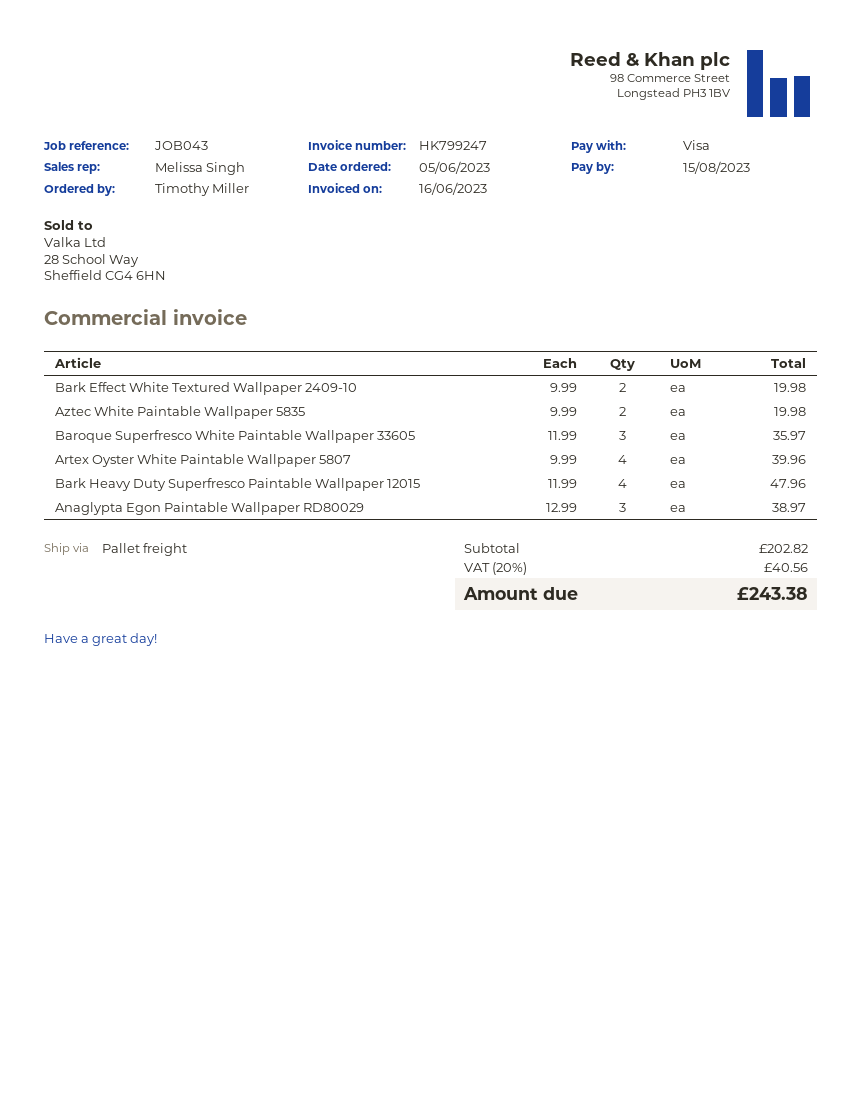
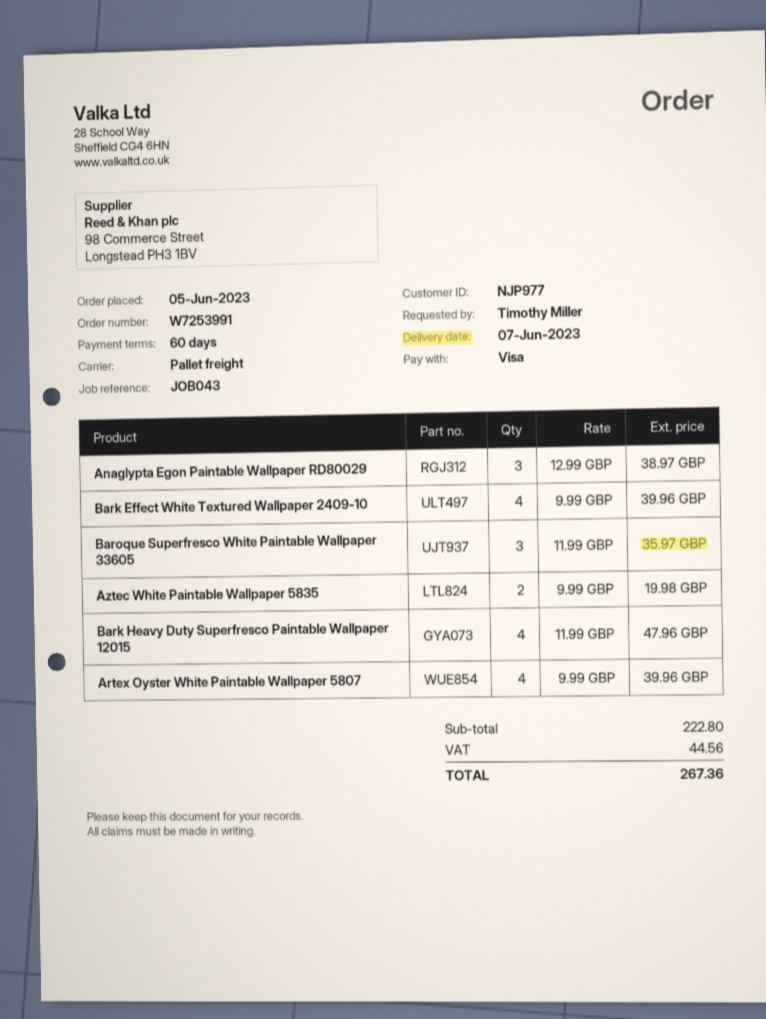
Bark Effect White Textured Wallpaper 2409-10: 2 x 9.99 = 19.98 -> 4 x 9.99 = 39.96
subtotal: 202.82 -> 222.80
tax: 40.56 -> 44.56
total: 243.38 -> 267.36

